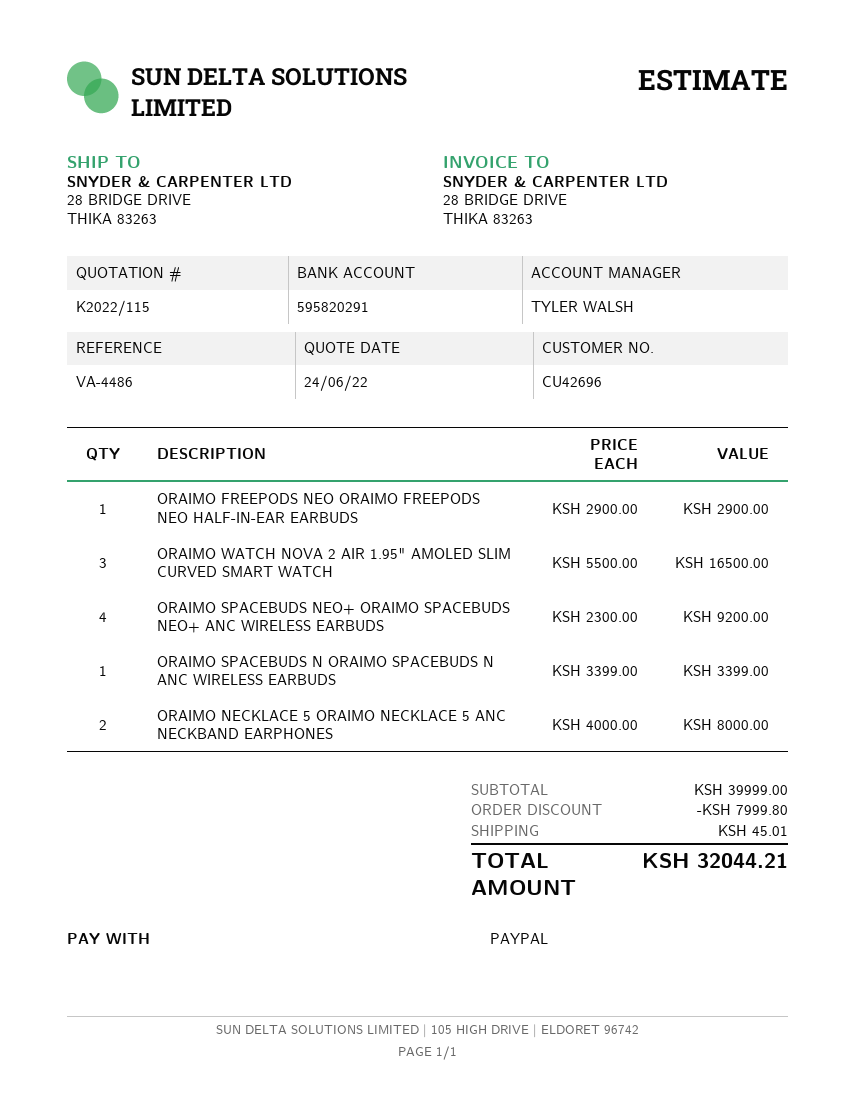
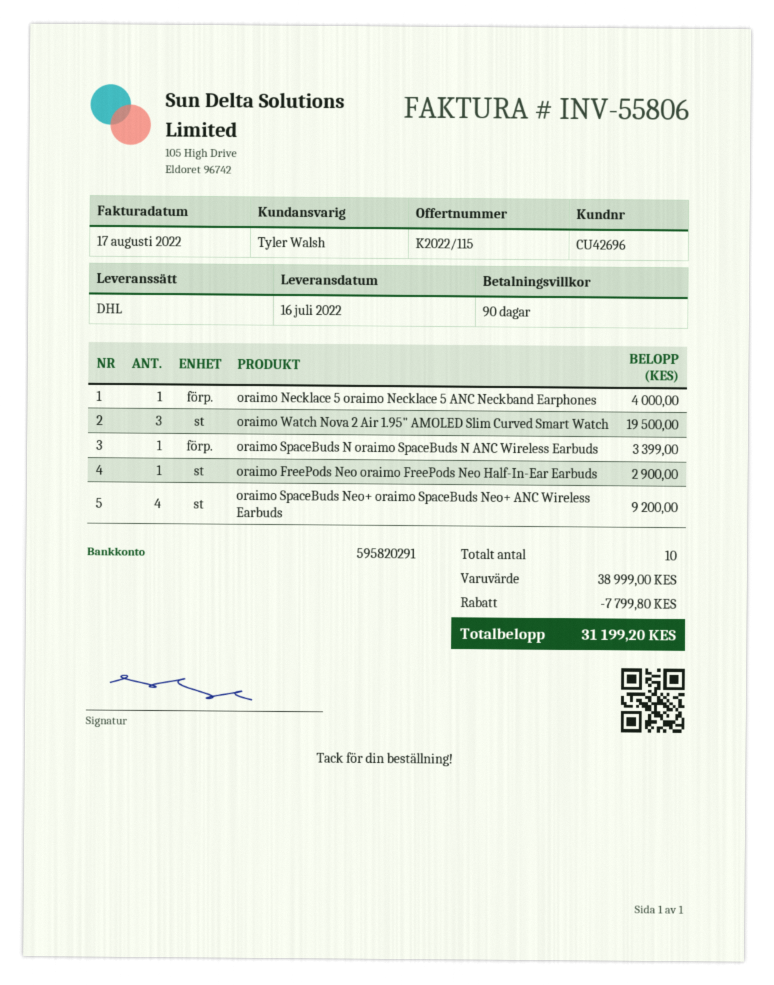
ORAIMO WATCH NOVA 2 AIR 1.95" AMOLED SLIM CURVED SMART WATCH: 3 for 16500.00 -> 3 for 19500.00
ORAIMO NECKLACE 5 ORAIMO NECKLACE 5 ANC NECKBAND EARPHONES: 2 for 8000.00 -> 1 for 4000.00
subtotal: 39999.00 -> 38999.00
discount: 7999.80 -> 7799.80
shipping: 45.01 -> none
total: 32044.21 -> 31199.20

